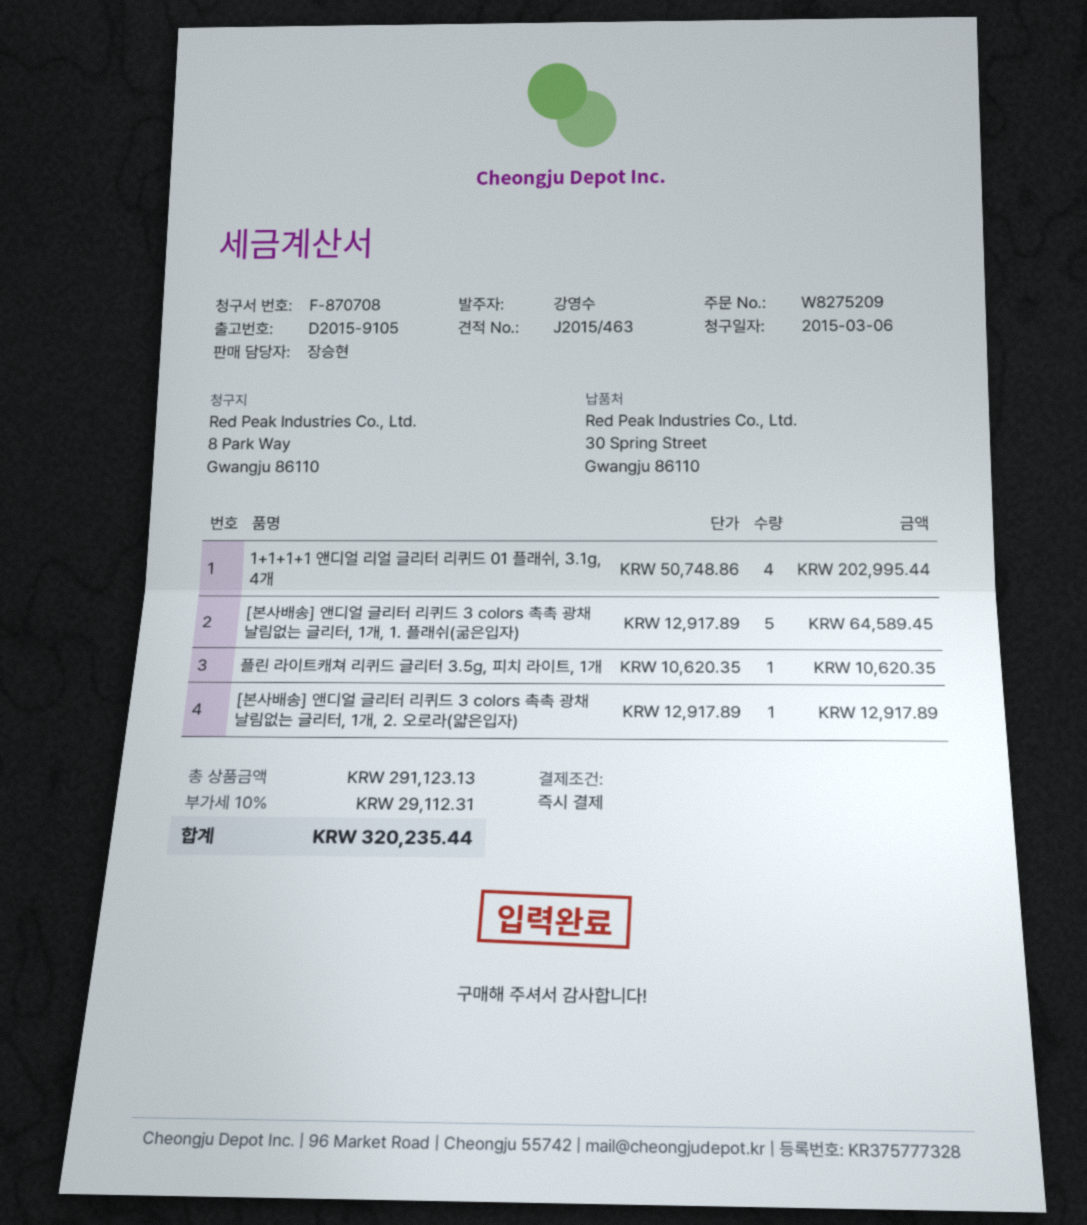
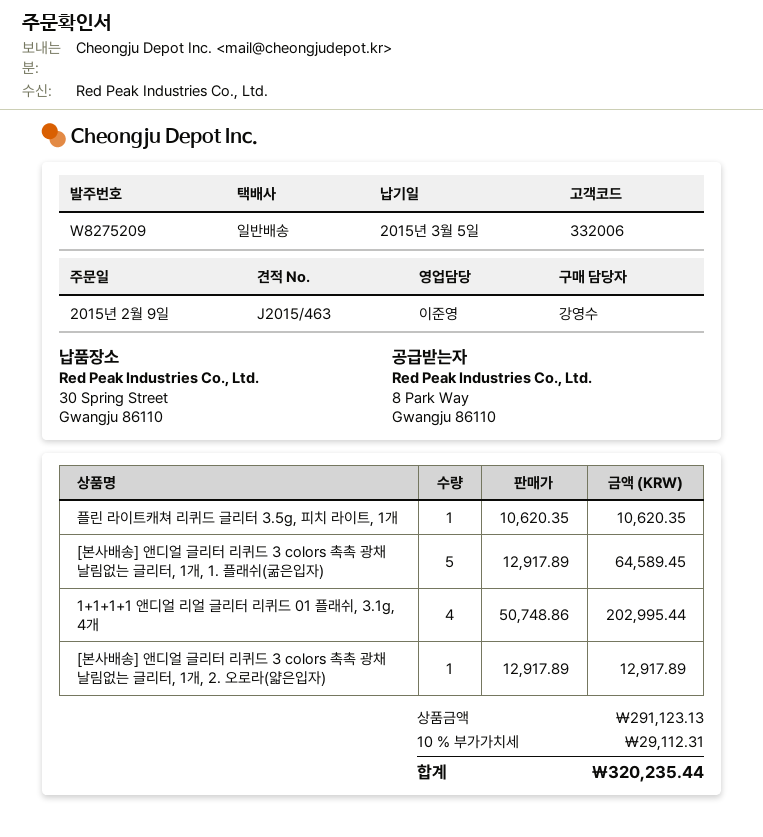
sales rep: 장승현 -> 이준영

